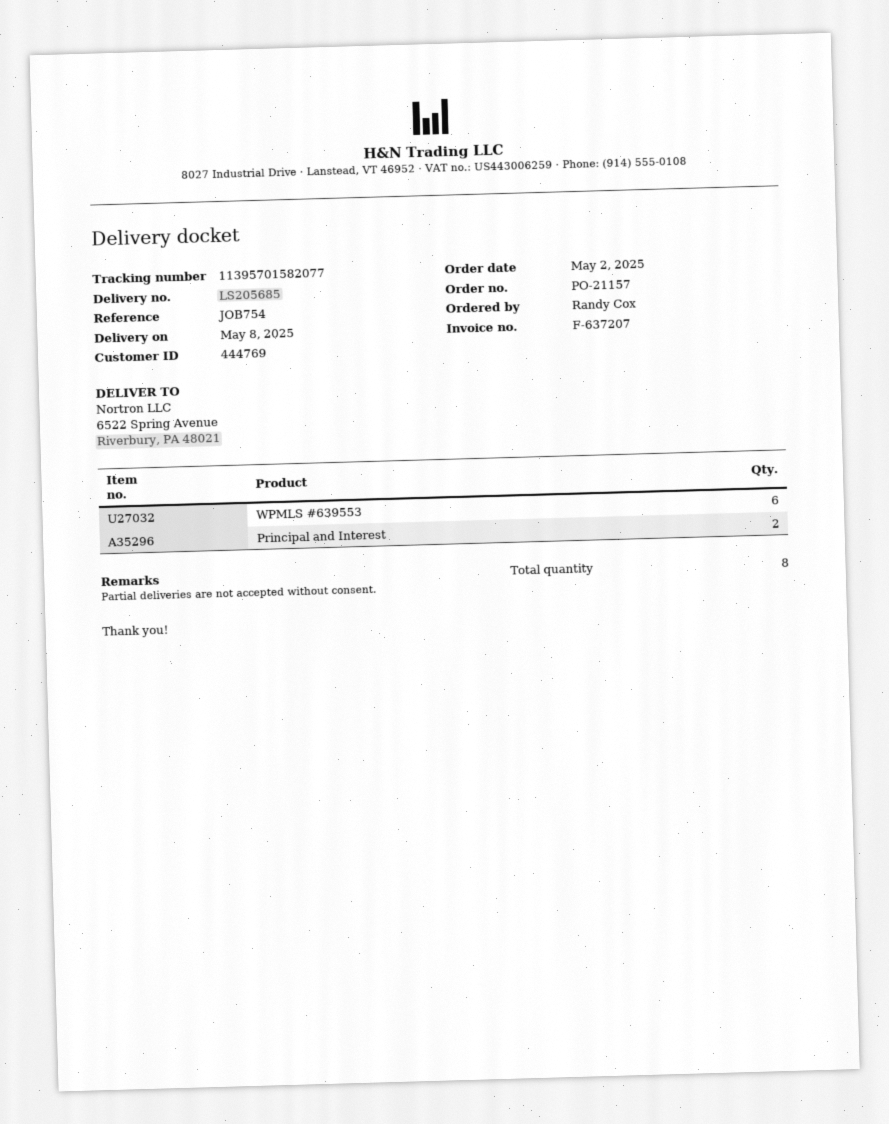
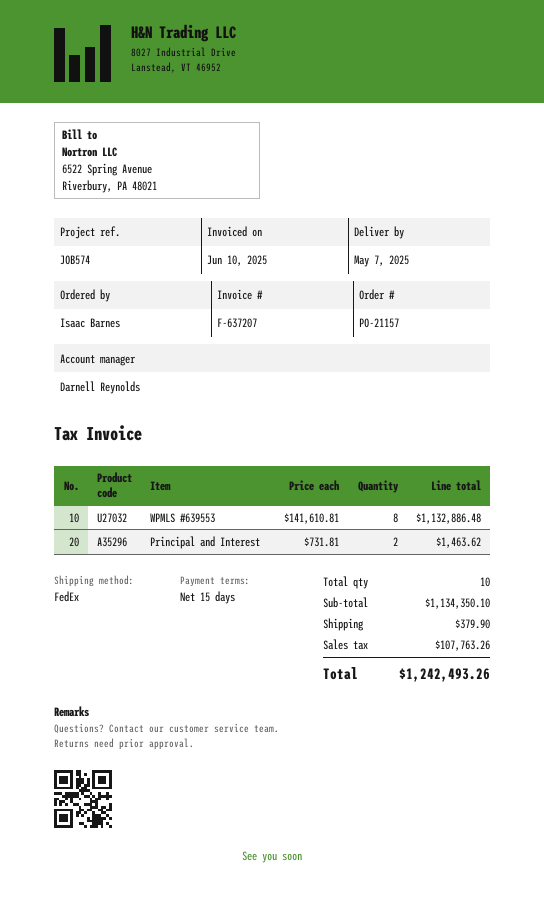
delivery date: 2025-05-08 -> 2025-05-07
reference: JOB754 -> JOB574
ordered by: Randy Cox -> Isaac Barnes
WPMLS #639553: 6 -> 8
total quantity: 8 -> 10

